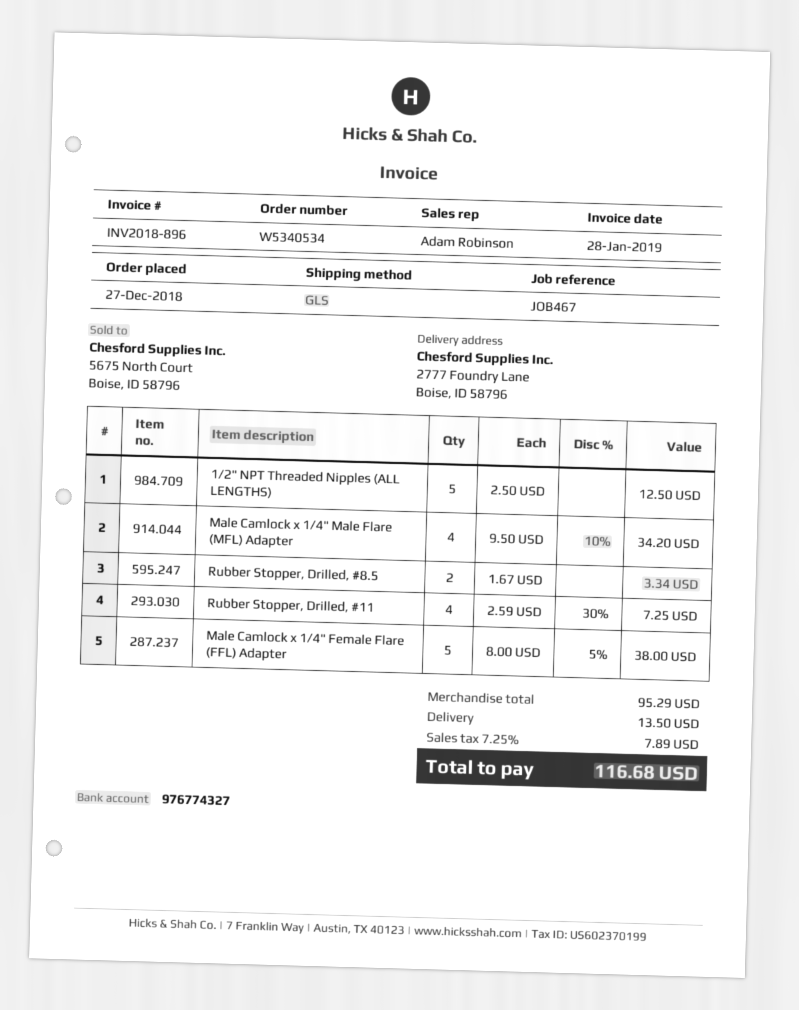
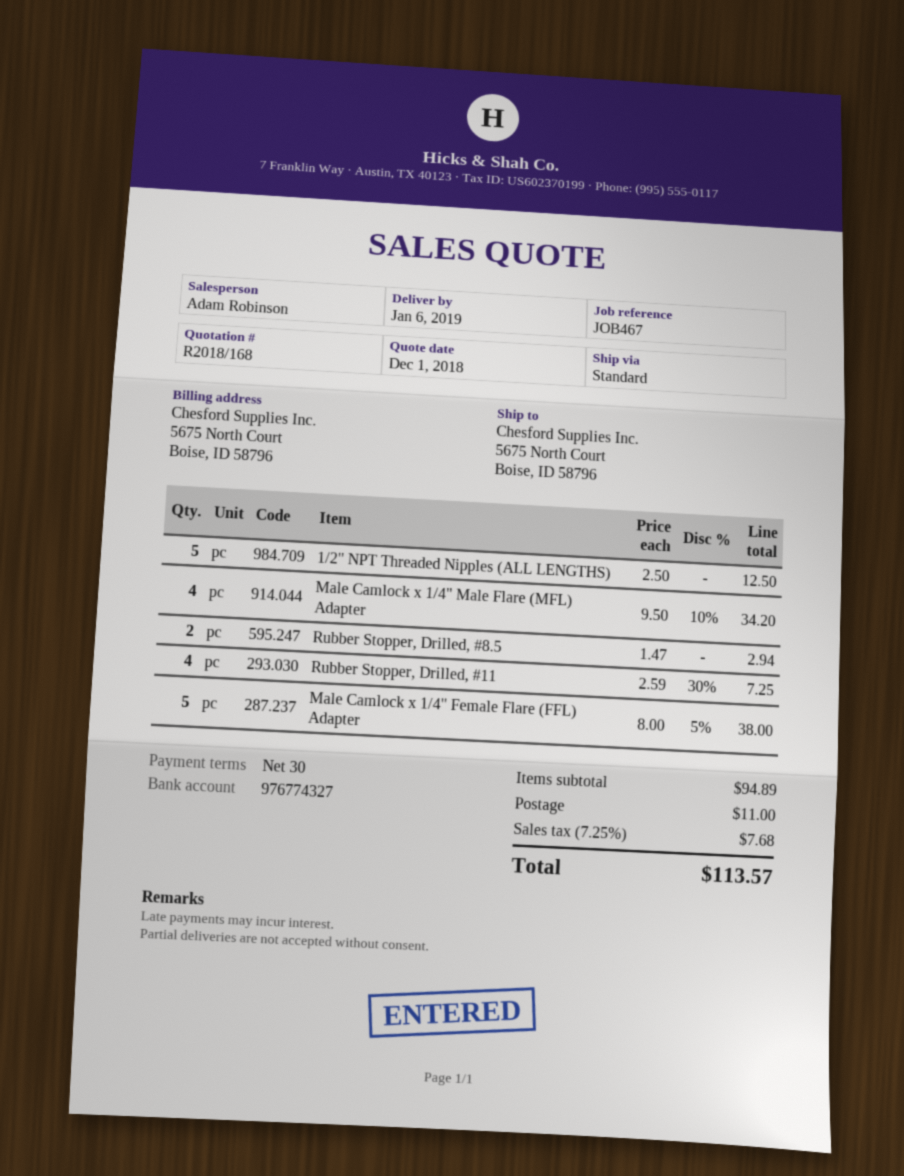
shipping method: GLS -> standard
ship to: 2777 Foundry Lane, Boise, ID 58796 -> 5675 North Court, Boise, ID 58796
Rubber Stopper, Drilled, #8.5: 2 x 1.67 = 3.34 -> 2 x 1.47 = 2.94
subtotal: 95.29 -> 94.89
shipping: 13.50 -> 11.00
tax: 7.25% = 7.89 -> 7.25% = 7.68
total: 116.68 -> 113.57

